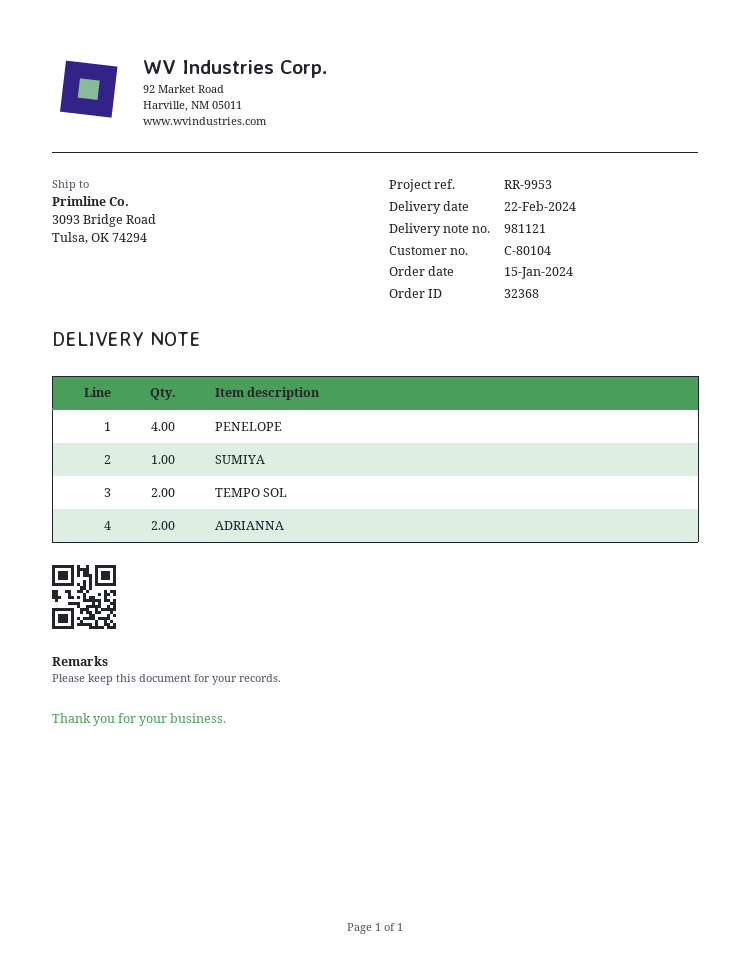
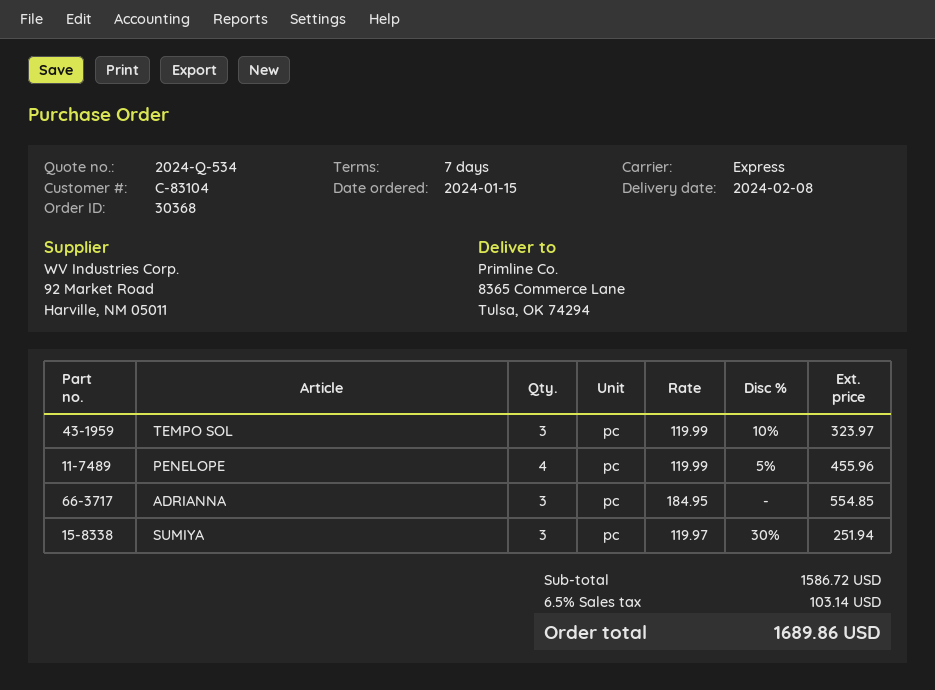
order number: 32368 -> 30368
delivery date: 2024-02-22 -> 2024-02-08
customer number: C-80104 -> C-83104
ship to: 3093 Bridge Road, Tulsa, OK 74294 -> 8365 Commerce Lane, Tulsa, OK 74294
SUMIYA: 1 -> 3
TEMPO SOL: 2 -> 3
ADRIANNA: 2 -> 3

